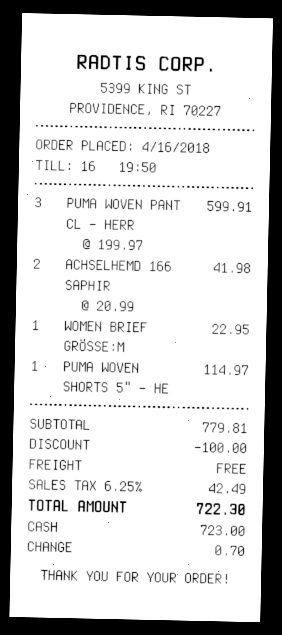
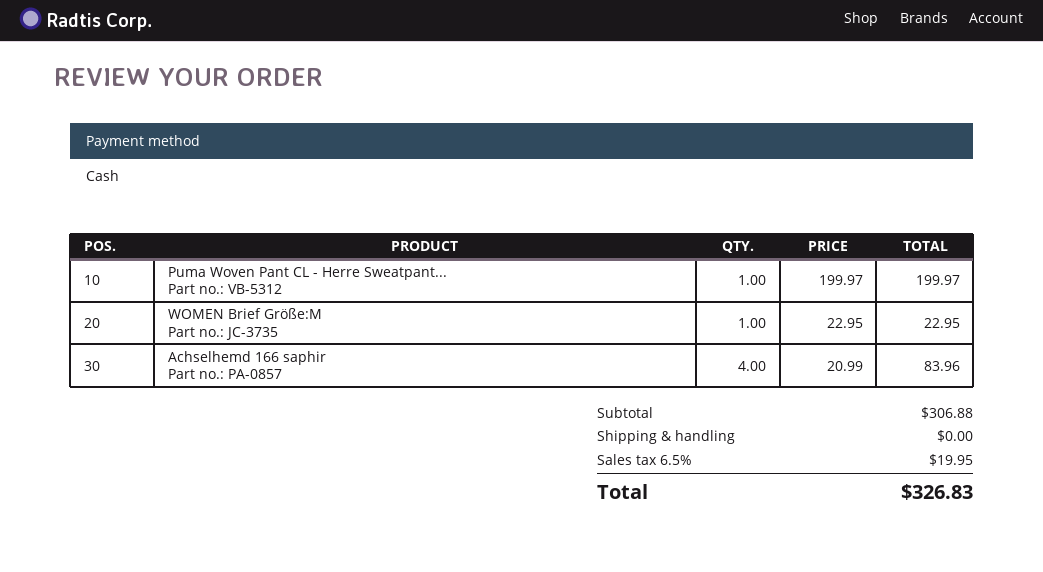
PUMA WOVEN PANT CL - HERR: 3 x 199.97 = 599.91 -> 1 x 199.97 = 199.97
ACHSELHEMD 166 SAPHIR: 2 x 20.99 = 41.98 -> 4 x 20.99 = 83.96
PUMA WOVEN SHORTS 5" - HE: 1 x 114.97 = 114.97 -> none
subtotal: 779.81 -> 306.88
discount: 100.00 -> none
tax: 6.25% = 42.49 -> 6.5% = 19.95
total: 722.30 -> 326.83

